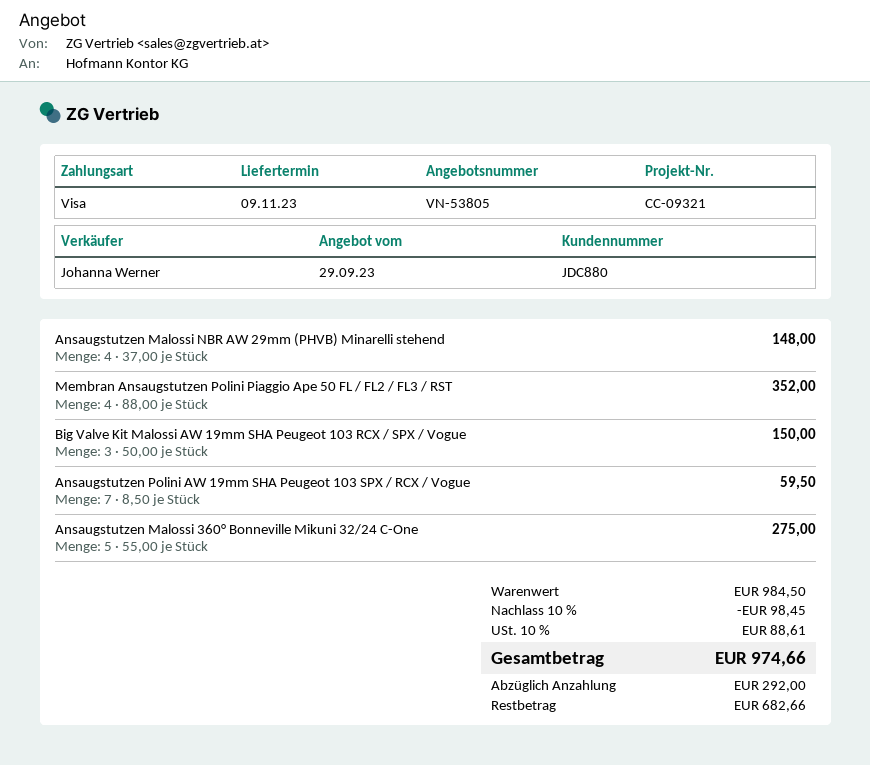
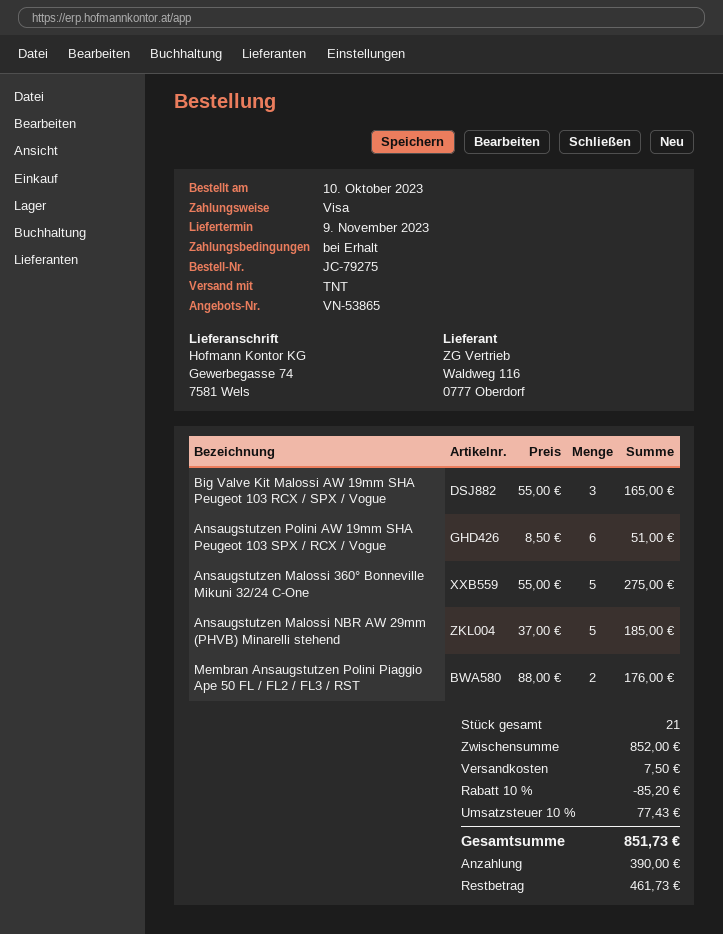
quote number: VN-53805 -> VN-53865
Ansaugstutzen Malossi NBR AW 29mm (PHVB) Minarelli stehend: 4 x 37.00 = 148.00 -> 5 x 37.00 = 185.00
Membran Ansaugstutzen Polini Piaggio Ape 50 FL / FL2 / FL3 / RST: 4 x 88.00 = 352.00 -> 2 x 88.00 = 176.00
Big Valve Kit Malossi AW 19mm SHA Peugeot 103 RCX / SPX / Vogue: 3 x 50.00 = 150.00 -> 3 x 55.00 = 165.00
Ansaugstutzen Polini AW 19mm SHA Peugeot 103 SPX / RCX / Vogue: 7 x 8.50 = 59.50 -> 6 x 8.50 = 51.00
subtotal: 984.50 -> 852.00
discount: 10% = 98.45 -> 10% = 85.20
shipping: none -> 7.50
tax: 10% = 88.61 -> 10% = 77.43
total: 974.66 -> 851.73
deposit: 292.00 -> 390.00
balance: 682.66 -> 461.73

